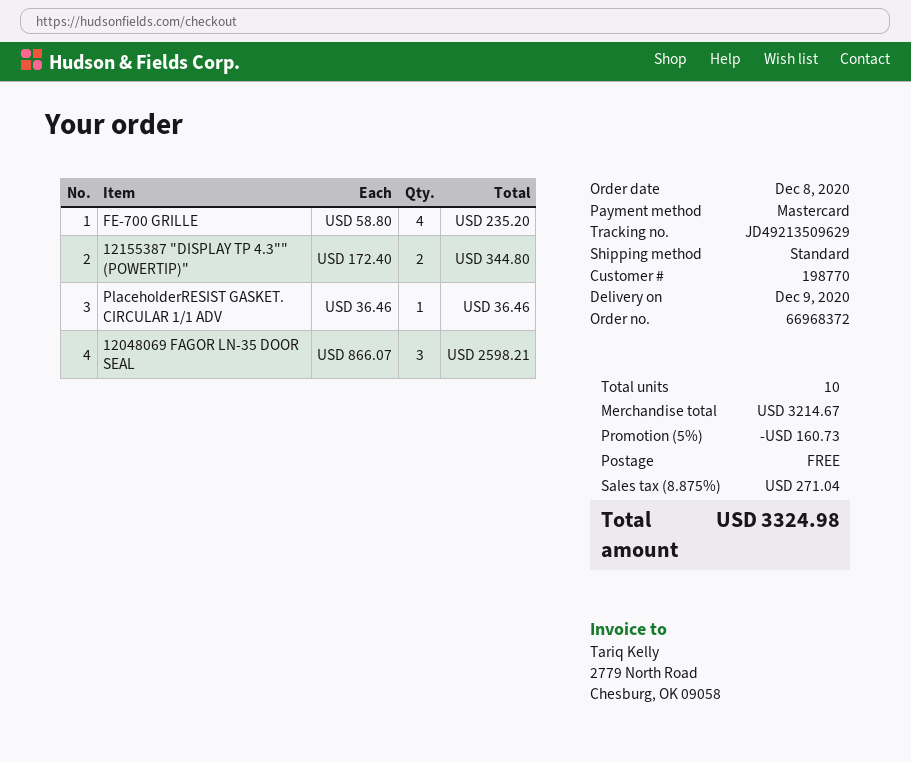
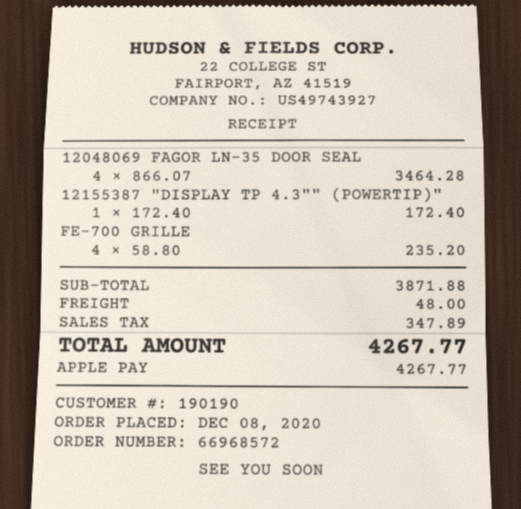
order number: 66968372 -> 66968572
customer number: 198770 -> 190190
payment method: Mastercard -> Apple Pay
12155387 "DISPLAY TP 4.3"" (POWERTIP)": 2 x 172.40 = 344.80 -> 1 x 172.40 = 172.40
PlaceholderRESIST GASKET. CIRCULAR 1/1 ADV: 1 x 36.46 = 36.46 -> none
12048069 FAGOR LN-35 DOOR SEAL: 3 x 866.07 = 2598.21 -> 4 x 866.07 = 3464.28
subtotal: 3214.67 -> 3871.88
discount: 5% = 160.73 -> none
shipping: 0.00 -> 48.00
tax: 271.04 -> 347.89
total: 3324.98 -> 4267.77

